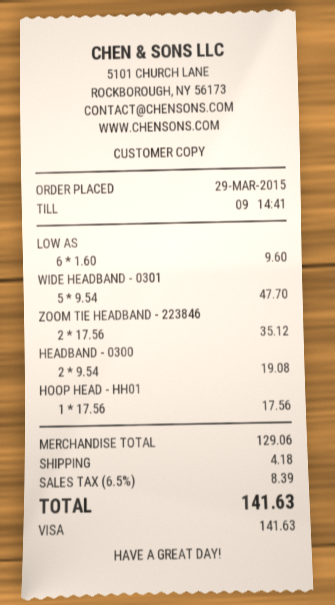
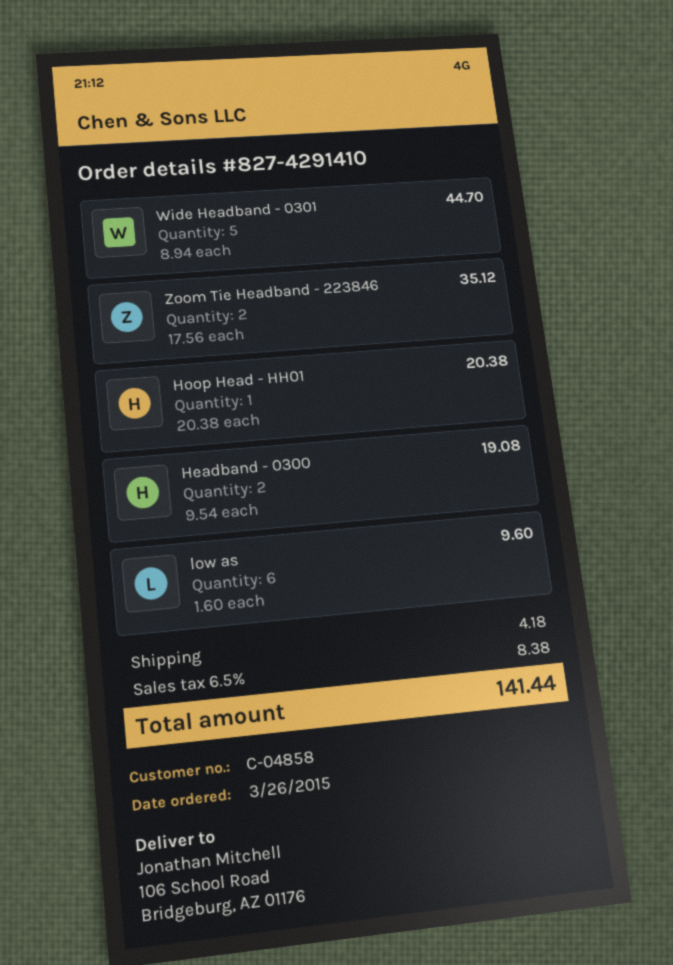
order date: 2015-03-29 -> 2015-03-26
WIDE HEADBAND - 0301: 5 x 9.54 = 47.70 -> 5 x 8.94 = 44.70
HOOP HEAD - HH01: 1 x 17.56 = 17.56 -> 1 x 20.38 = 20.38
tax: 6.5% = 8.39 -> 6.5% = 8.38
total: 141.63 -> 141.44

